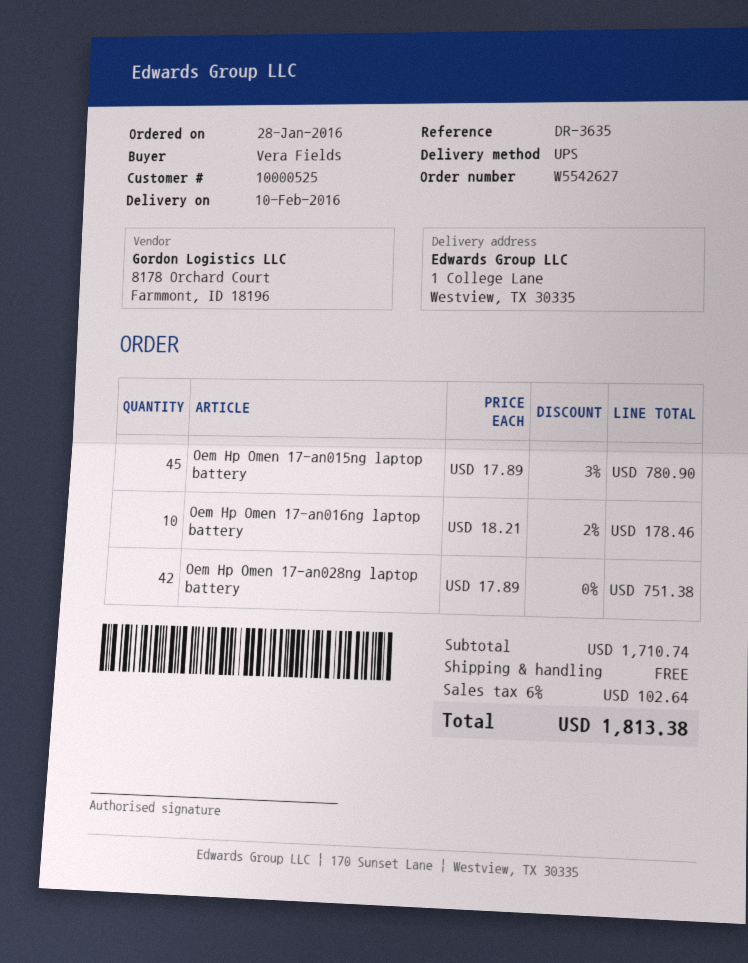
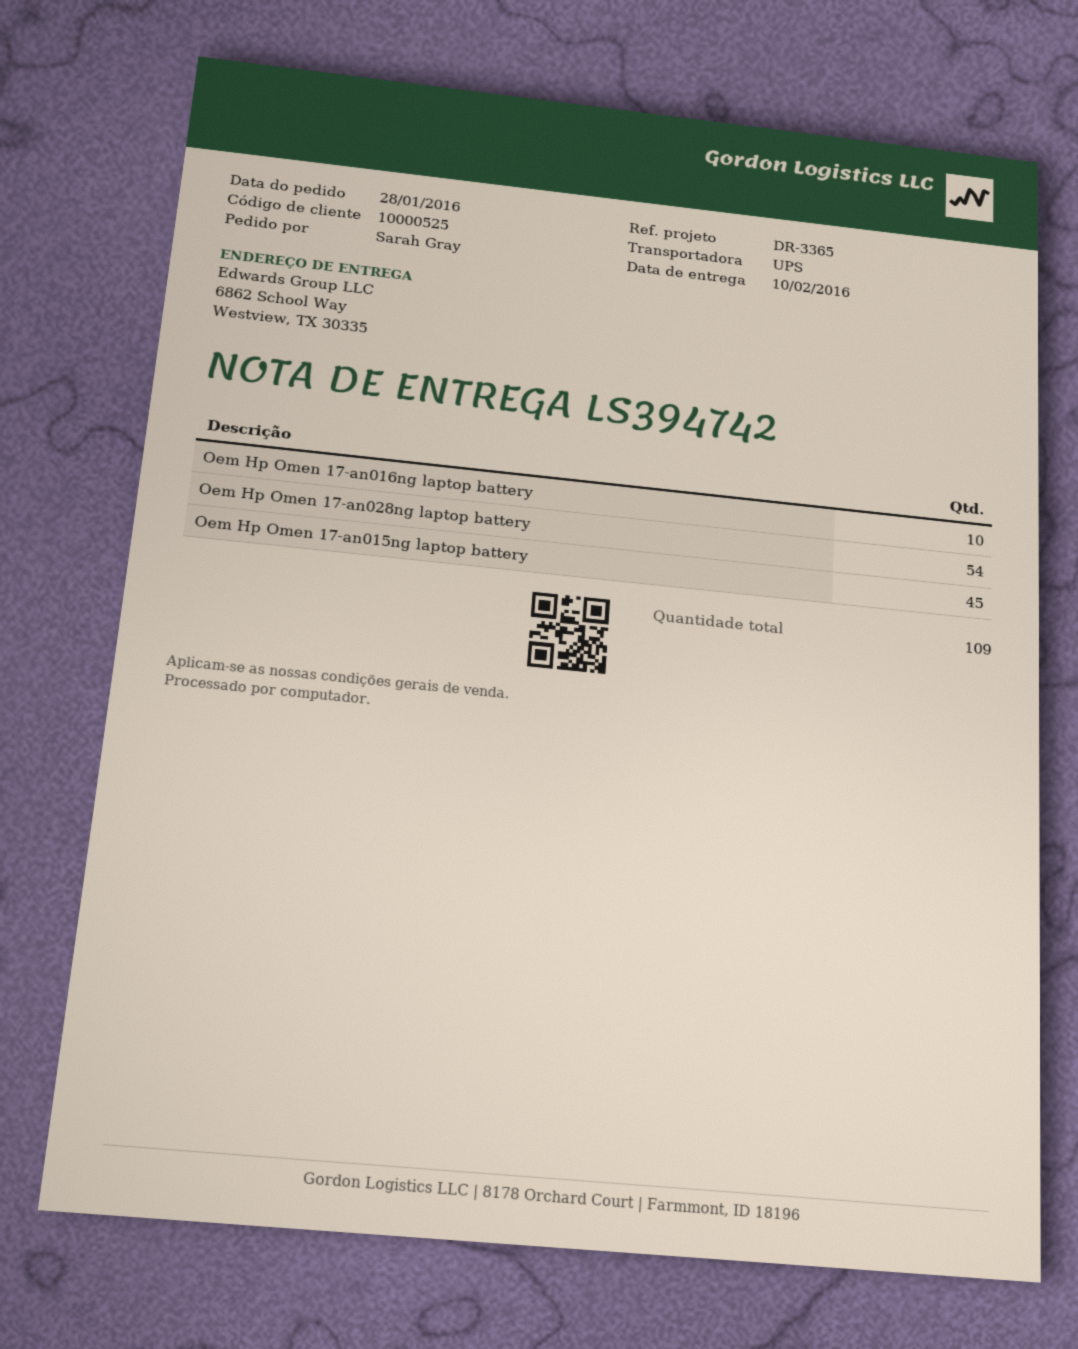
reference: DR-3635 -> DR-3365
ordered by: Vera Fields -> Sarah Gray
ship to: 1 College Lane, Westview, TX 30335 -> 6862 School Way, Westview, TX 30335
Oem Hp Omen 17-an028ng laptop battery: 42 -> 54

